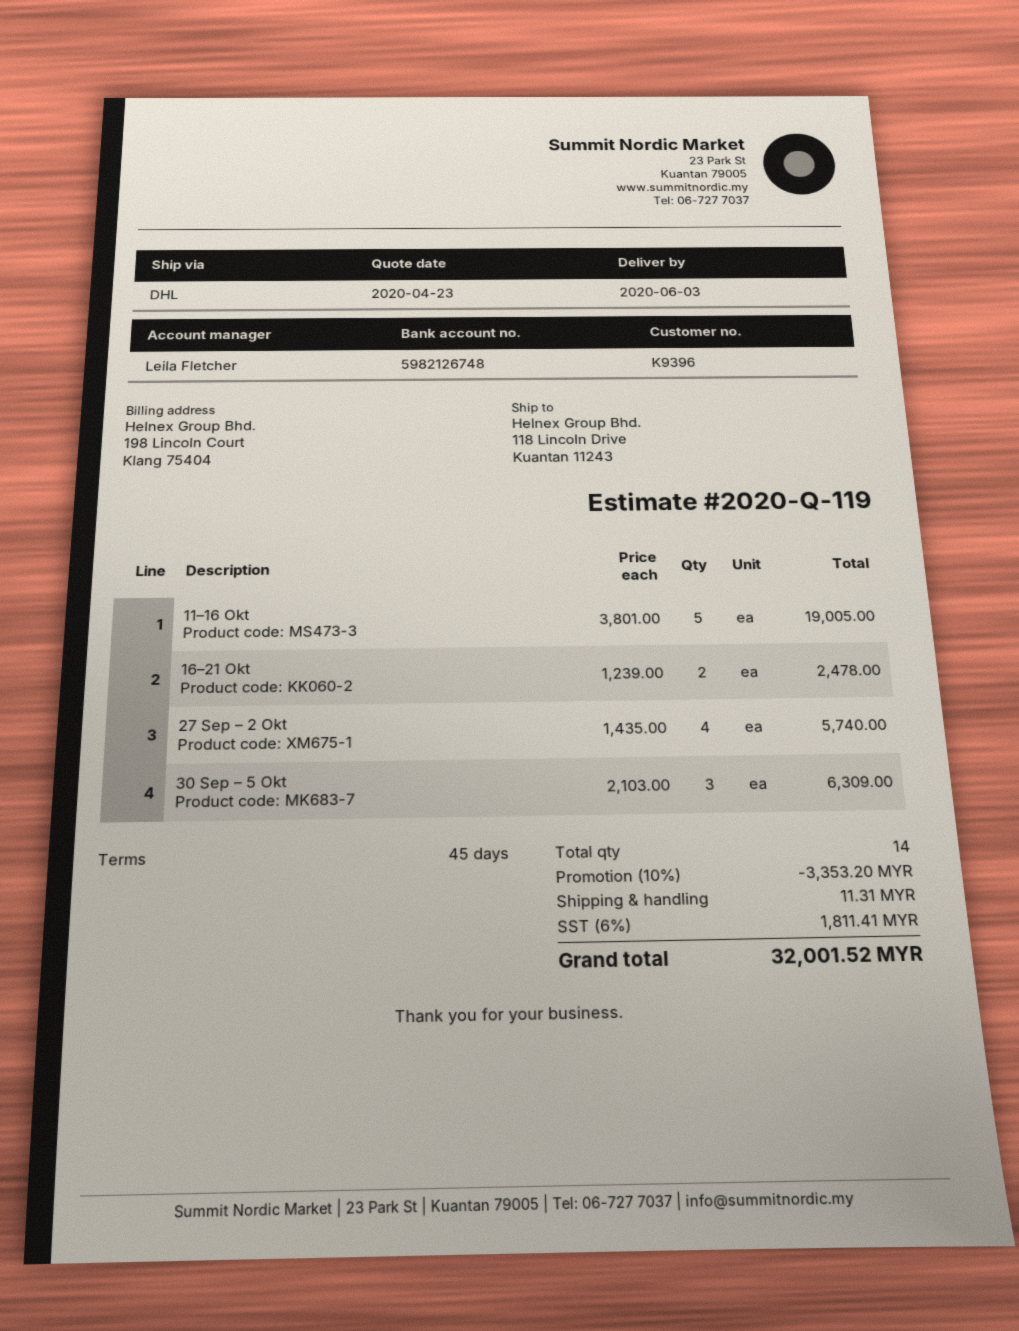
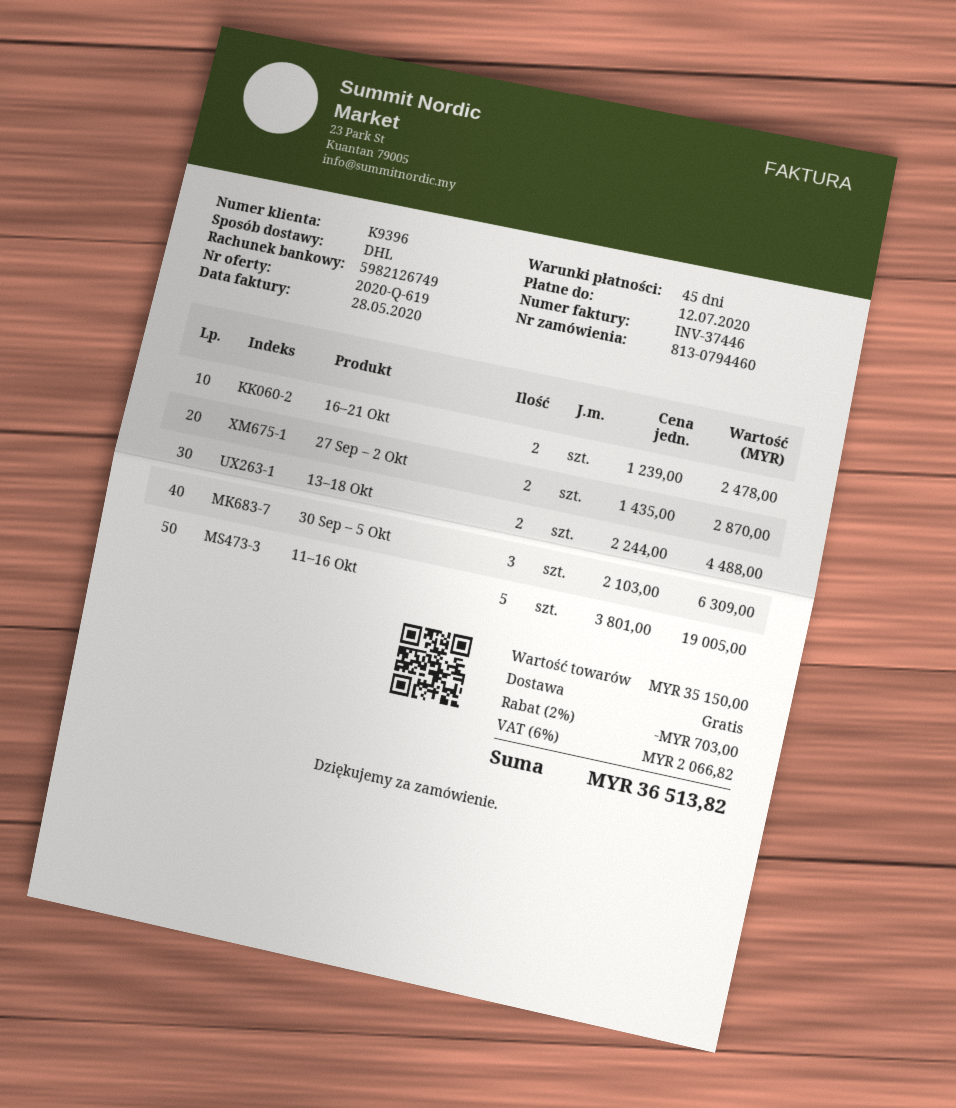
quote number: 2020-Q-119 -> 2020-Q-619
bank account: 5982126748 -> 5982126749
27 Sep – 2 Okt: 4 x 1435.00 = 5740.00 -> 2 x 1435.00 = 2870.00
13–18 Okt: none -> 2 x 2244.00 = 4488.00
discount: 10% = 3353.20 -> 2% = 703.00
shipping: 11.31 -> 0.00
tax: 6% = 1811.41 -> 6% = 2066.82
total: 32001.52 -> 36513.82

